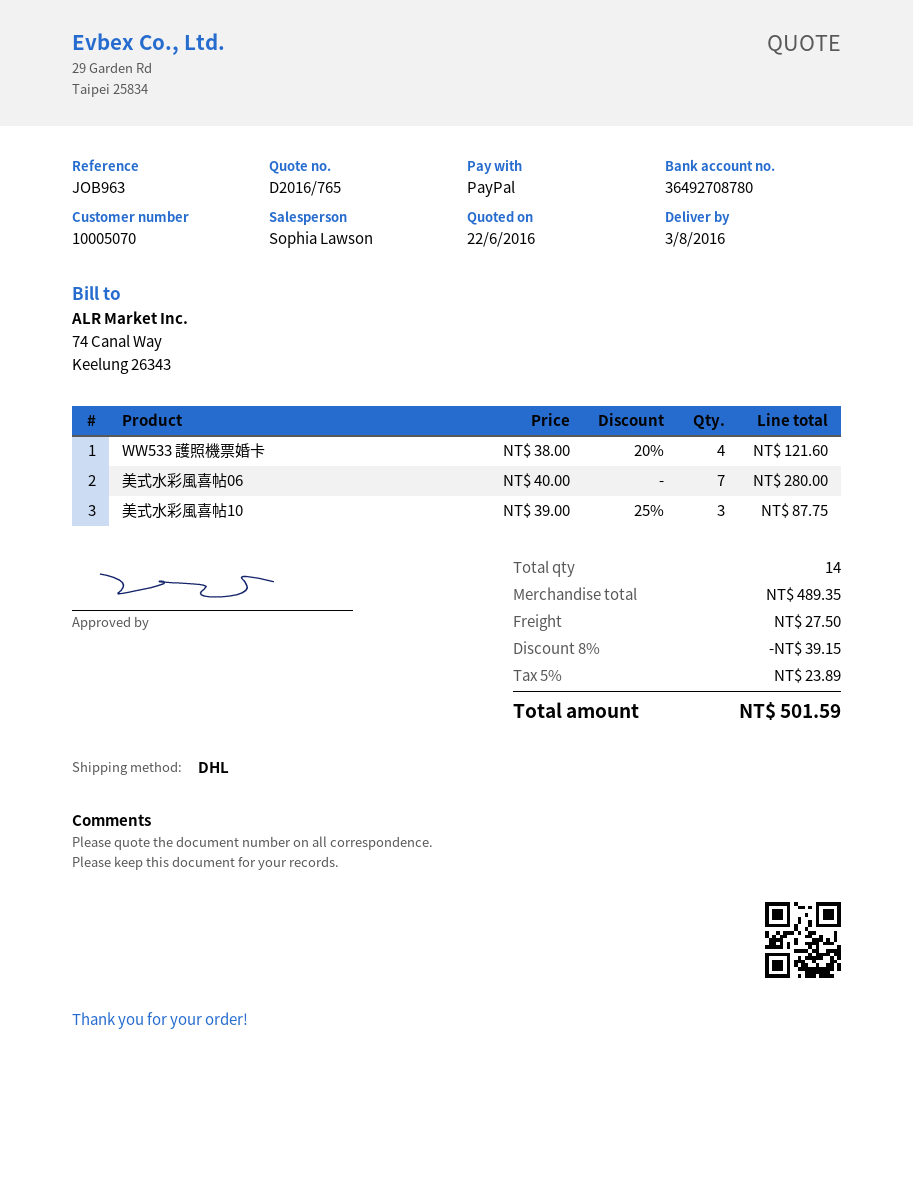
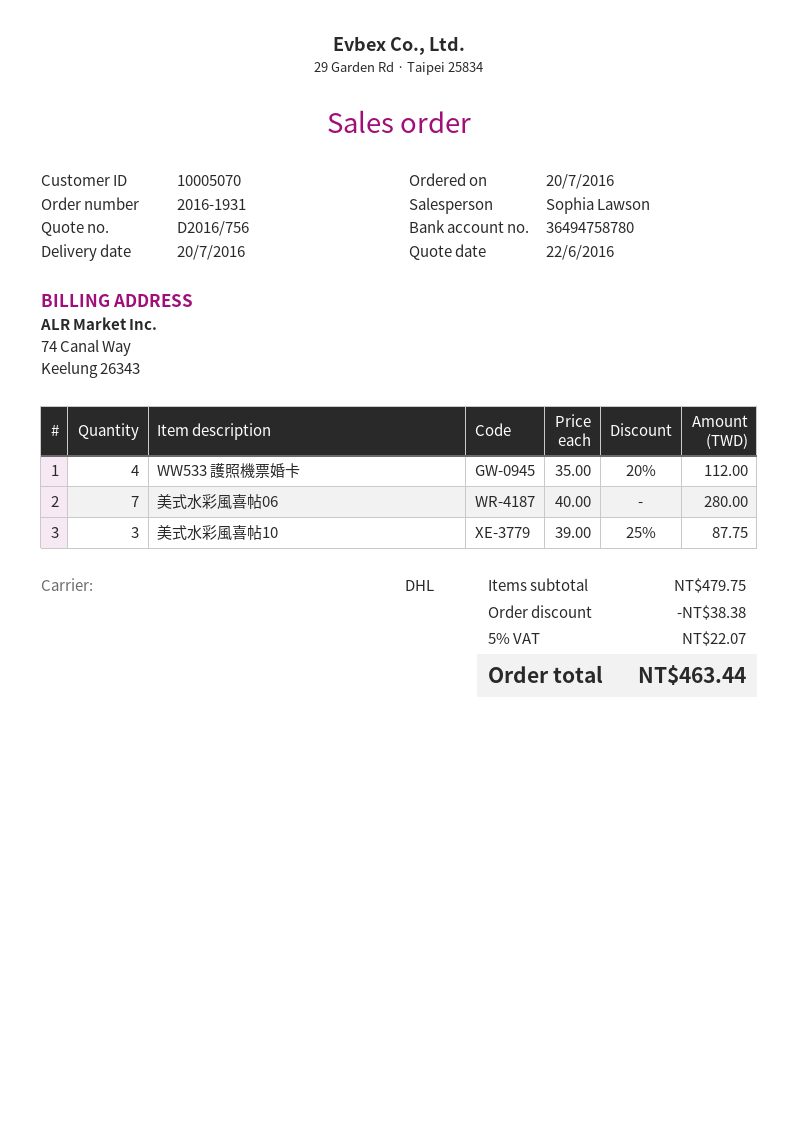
quote number: D2016/765 -> D2016/756
delivery date: 2016-08-03 -> 2016-07-20
bank account: 36492708780 -> 36494758780
WW533 護照機票婚卡: 4 x 38.00 - 20% = 121.60 -> 4 x 35.00 - 20% = 112.00
subtotal: 489.35 -> 479.75
discount: 39.15 -> 38.38
shipping: 27.50 -> none
tax: 5% = 23.89 -> 5% = 22.07
total: 501.59 -> 463.44

